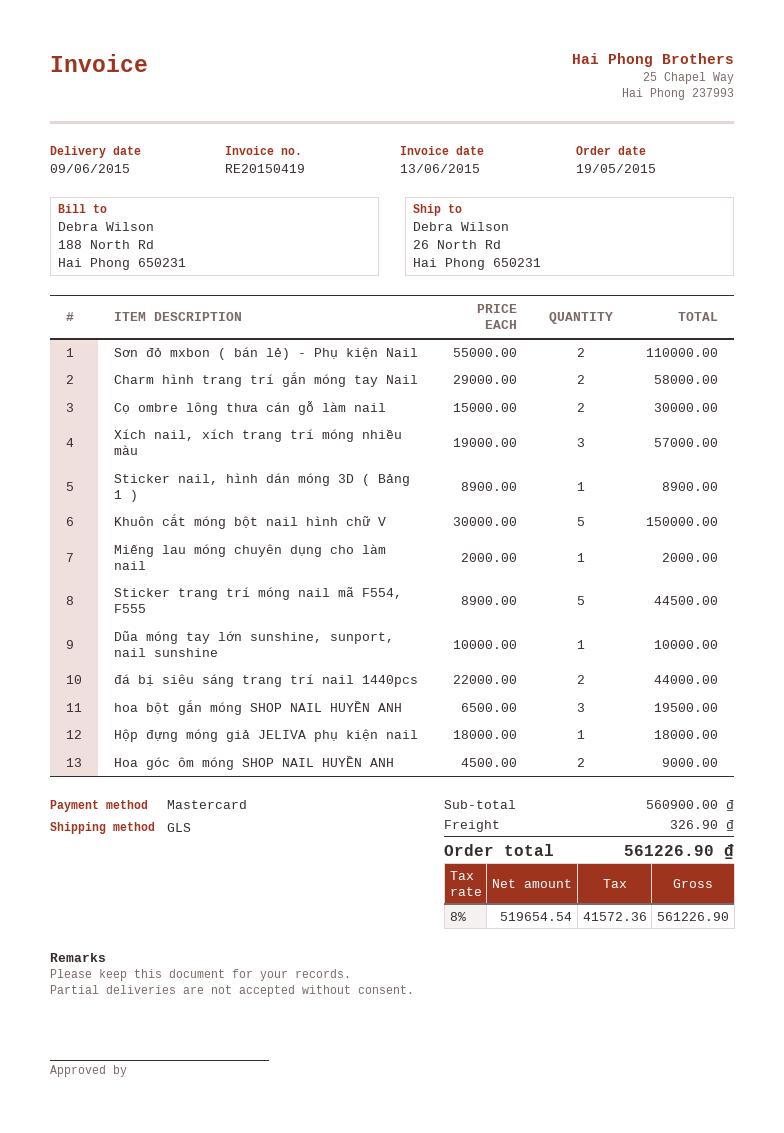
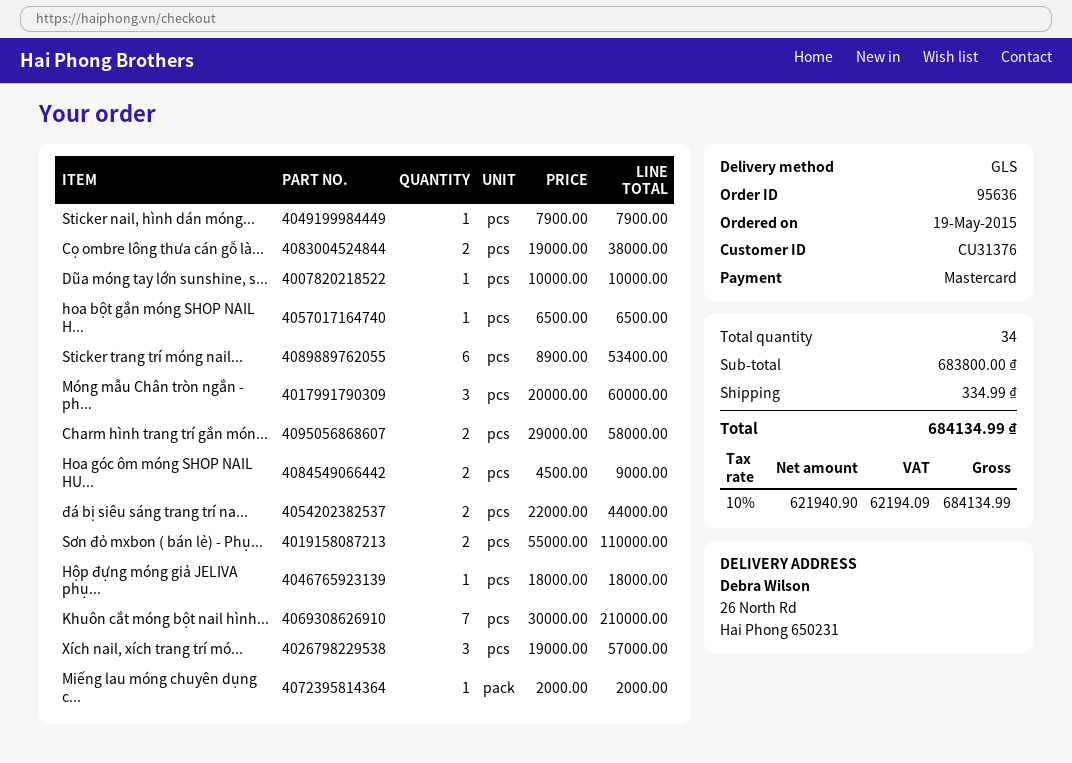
Cọ ombre lông thưa cán gỗ làm nail: 2 x 15000.00 = 30000.00 -> 2 x 19000.00 = 38000.00
Sticker nail, hình dán móng 3D ( Bảng 1 ): 1 x 8900.00 = 8900.00 -> 1 x 7900.00 = 7900.00
Khuôn cắt móng bột nail hình chữ V: 5 x 30000.00 = 150000.00 -> 7 x 30000.00 = 210000.00
Sticker trang trí móng nail mã F554, F555: 5 x 8900.00 = 44500.00 -> 6 x 8900.00 = 53400.00
hoa bột gắn móng SHOP NAIL HUYỀN ANH: 3 x 6500.00 = 19500.00 -> 1 x 6500.00 = 6500.00
Móng mẫu Chân tròn ngắn - ph...: none -> 3 x 20000.00 = 60000.00
subtotal: 560900.00 -> 683800.00
shipping: 326.90 -> 334.99
net: 519654.54 -> 621940.90
tax: 8% = 41572.36 -> 10% = 62194.09
total: 561226.90 -> 684134.99

